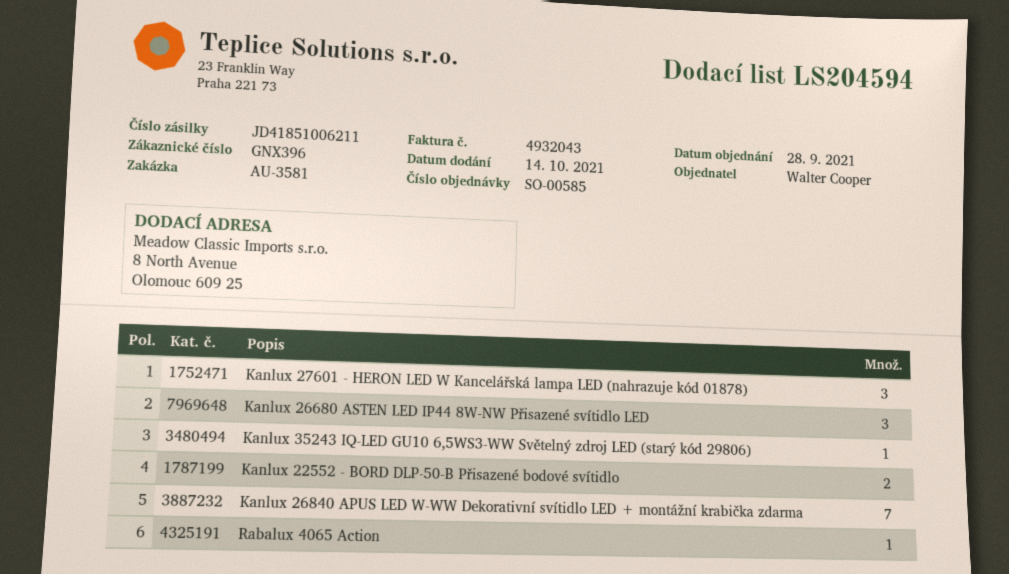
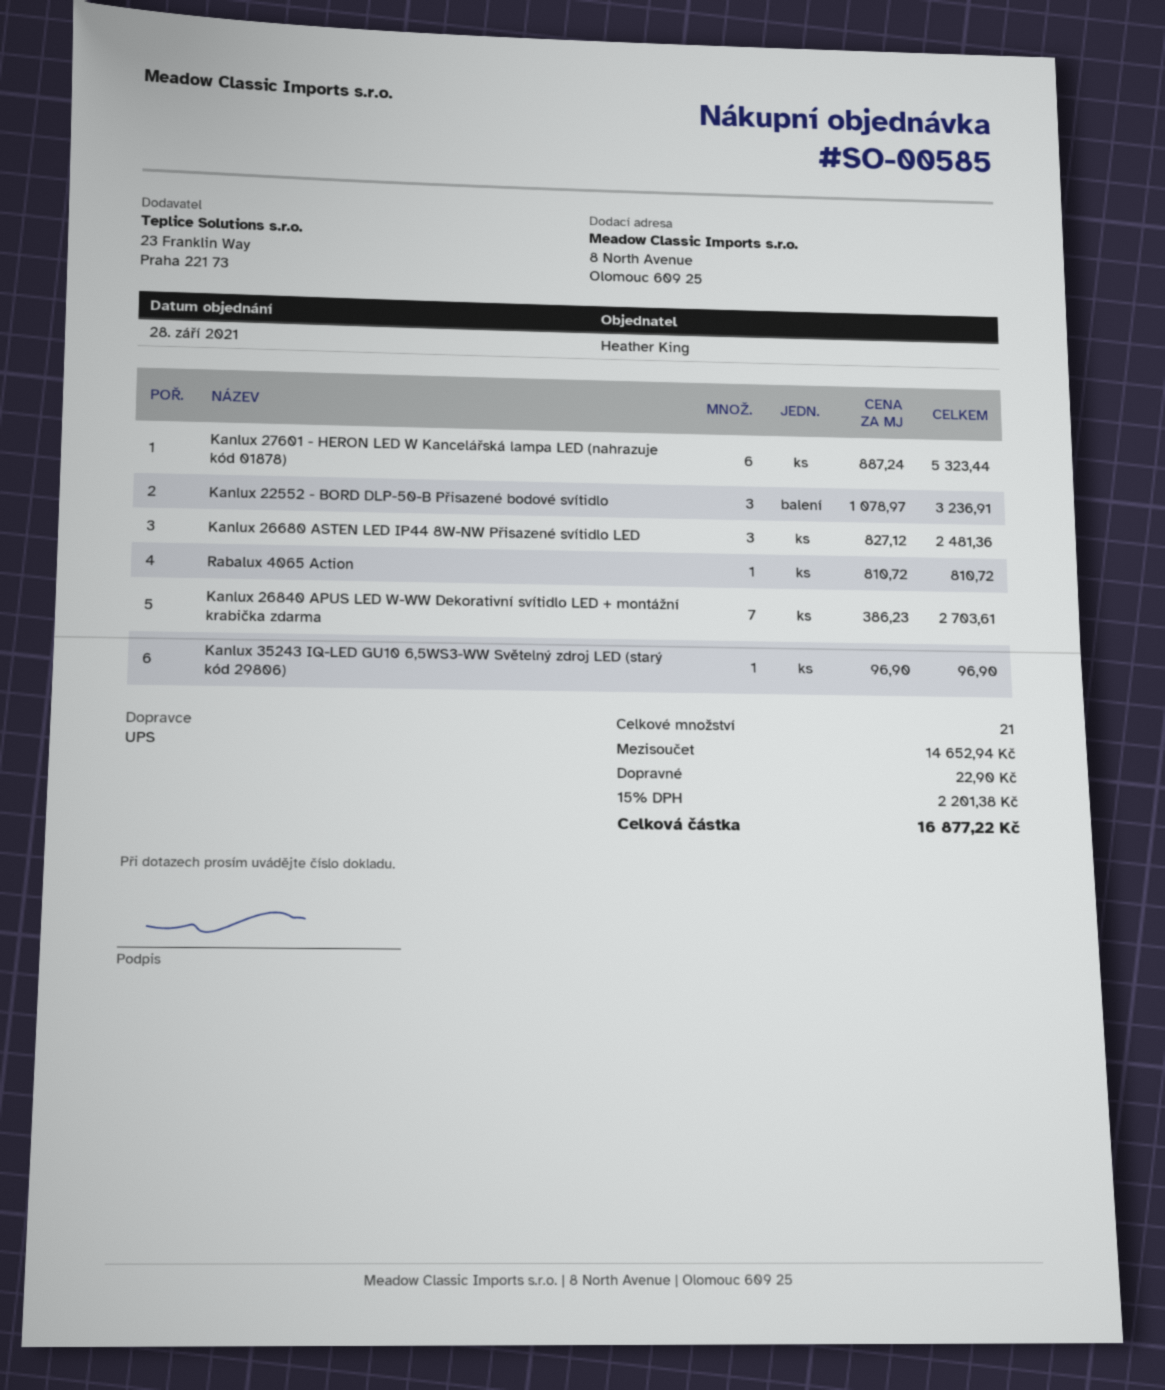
ordered by: Walter Cooper -> Heather King
Kanlux 27601 - HERON LED W Kancelářská lampa LED (nahrazuje kód 01878): 3 -> 6
Kanlux 22552 - BORD DLP-50-B Přisazené bodové svítidlo: 2 -> 3

